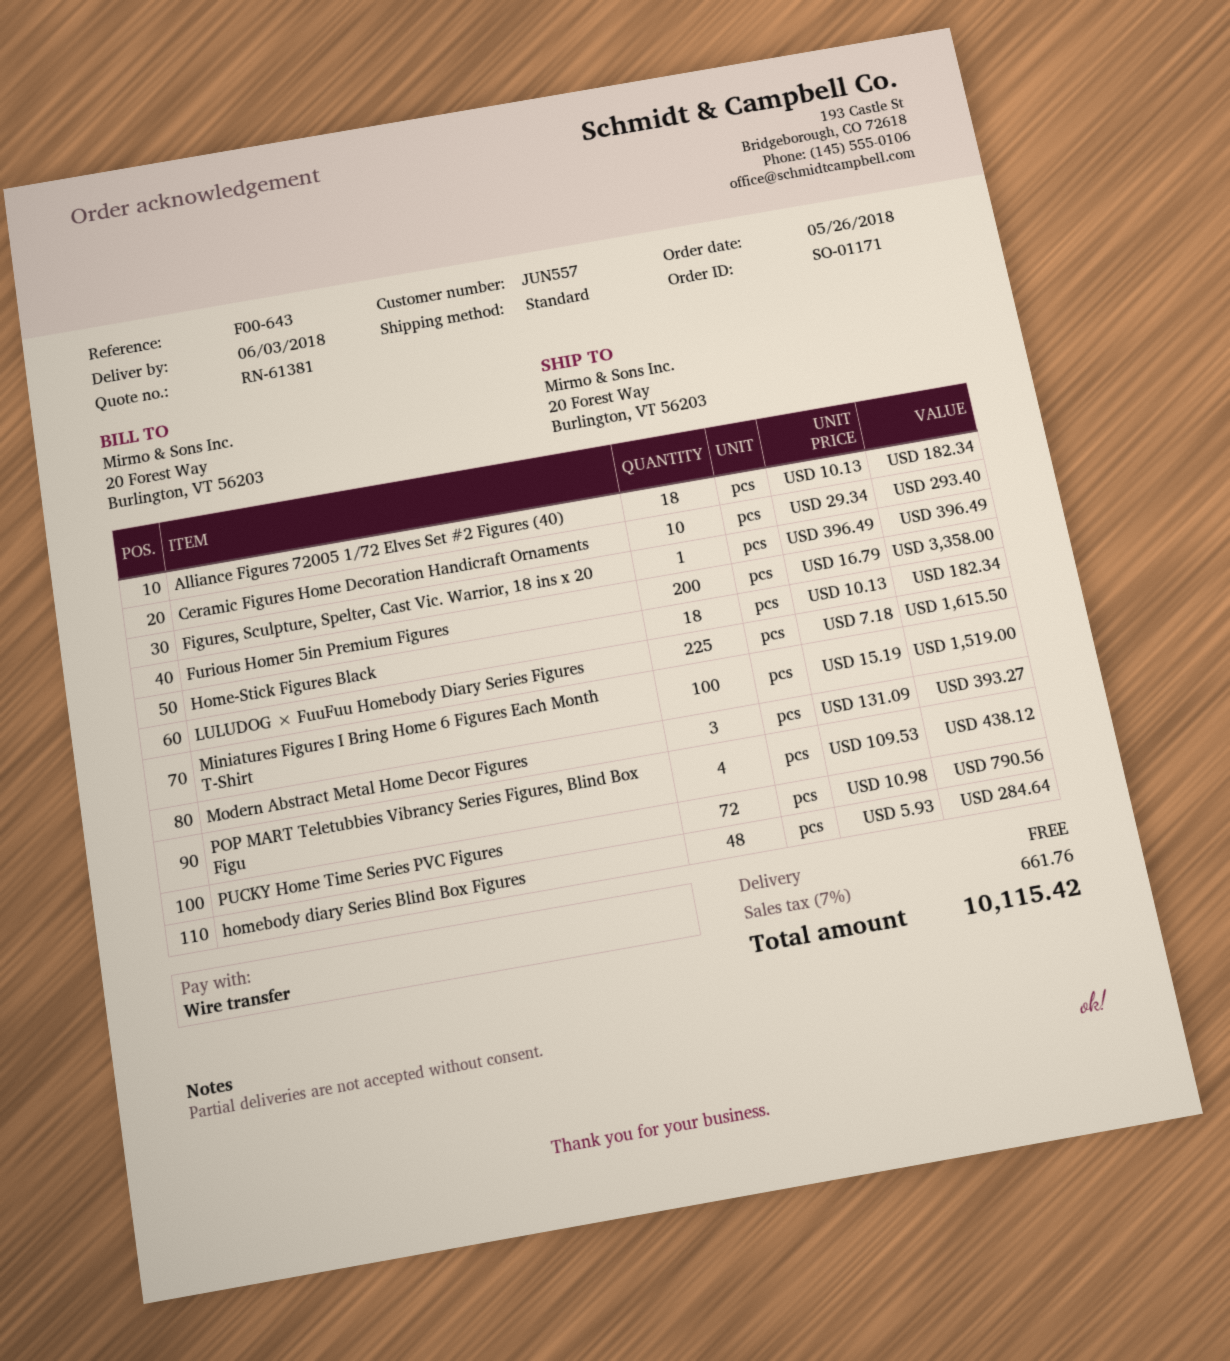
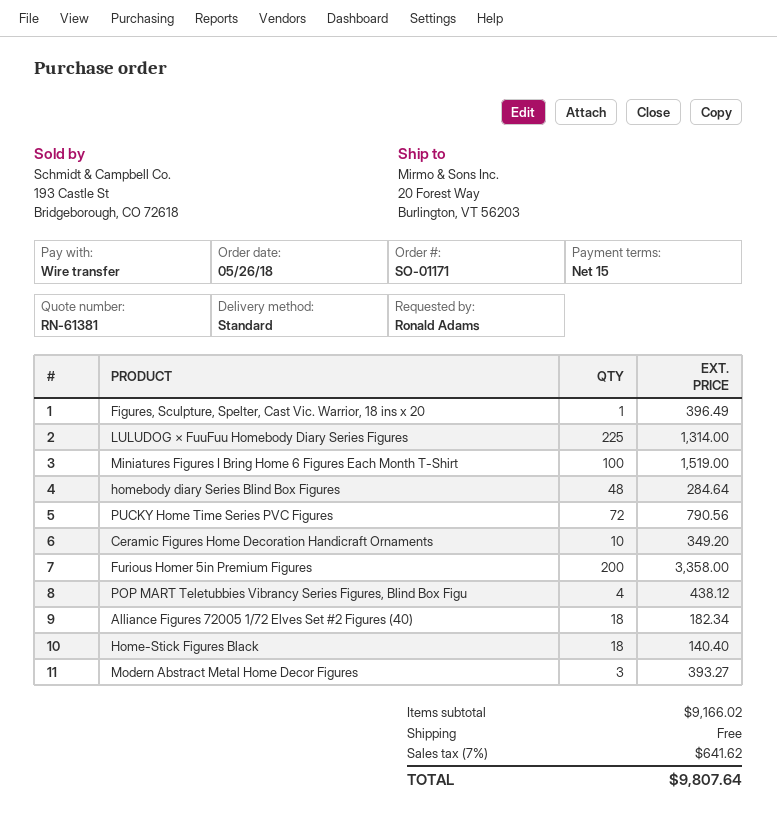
Ceramic Figures Home Decoration Handicraft Ornaments: 10 for 293.40 -> 10 for 349.20
Home-Stick Figures Black: 18 for 182.34 -> 18 for 140.40
LULUDOG × FuuFuu Homebody Diary Series Figures: 225 for 1615.50 -> 225 for 1314.00
tax: 7% = 661.76 -> 7% = 641.62
total: 10115.42 -> 9807.64

